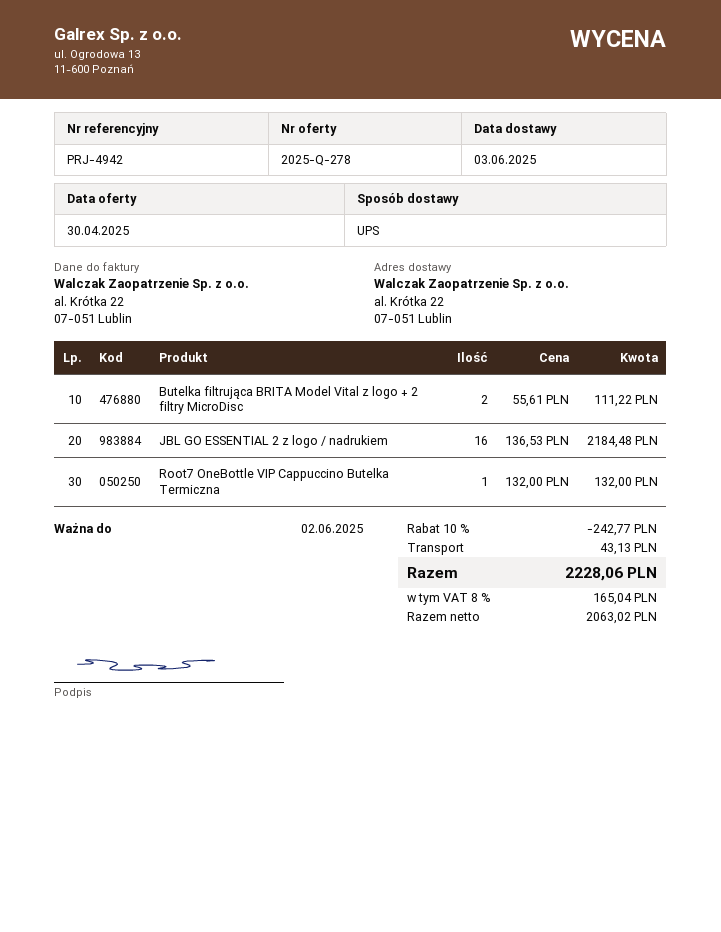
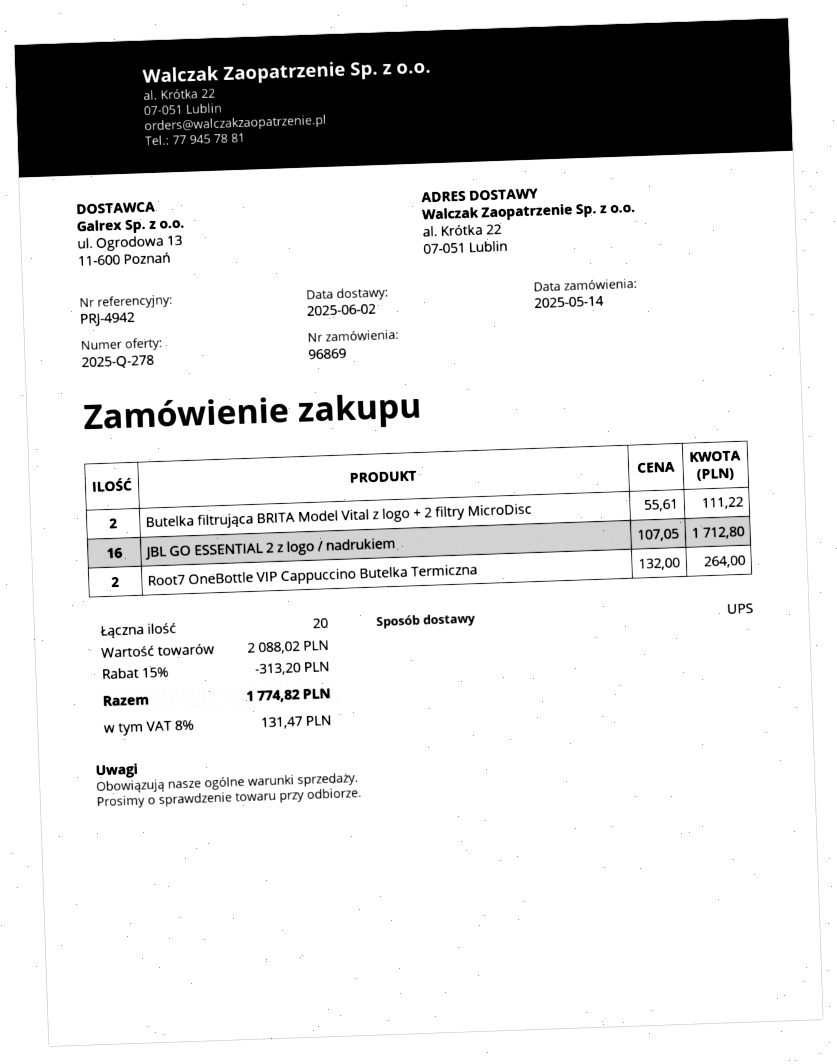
delivery date: 2025-06-03 -> 2025-06-02
JBL GO ESSENTIAL 2 z logo / nadrukiem: 16 x 136.53 = 2184.48 -> 16 x 107.05 = 1712.80
Root7 OneBottle VIP Cappuccino Butelka Termiczna: 1 x 132.00 = 132.00 -> 2 x 132.00 = 264.00
discount: 10% = 242.77 -> 15% = 313.20
shipping: 43.13 -> none
tax: 8% = 165.04 -> 8% = 131.47
total: 2228.06 -> 1774.82

